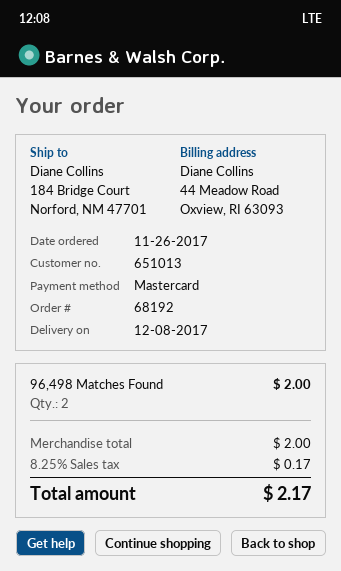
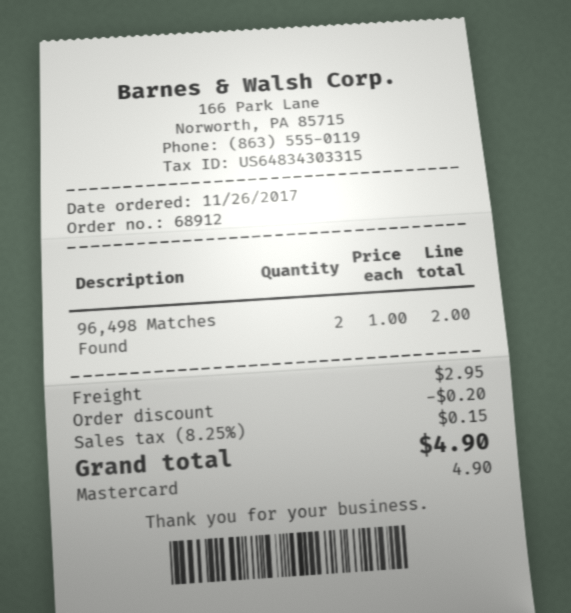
order number: 68192 -> 68912
discount: none -> 0.20
shipping: none -> 2.95
tax: 8.25% = 0.17 -> 8.25% = 0.15
total: 2.17 -> 4.90

